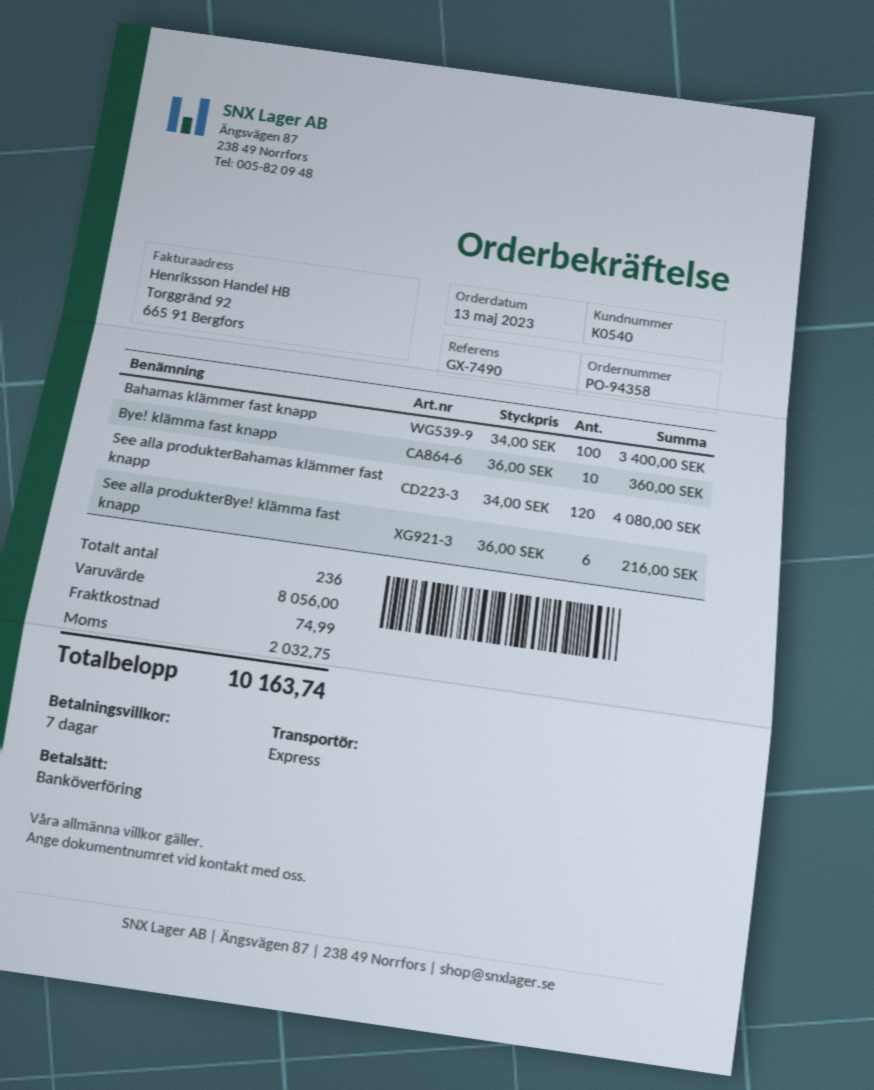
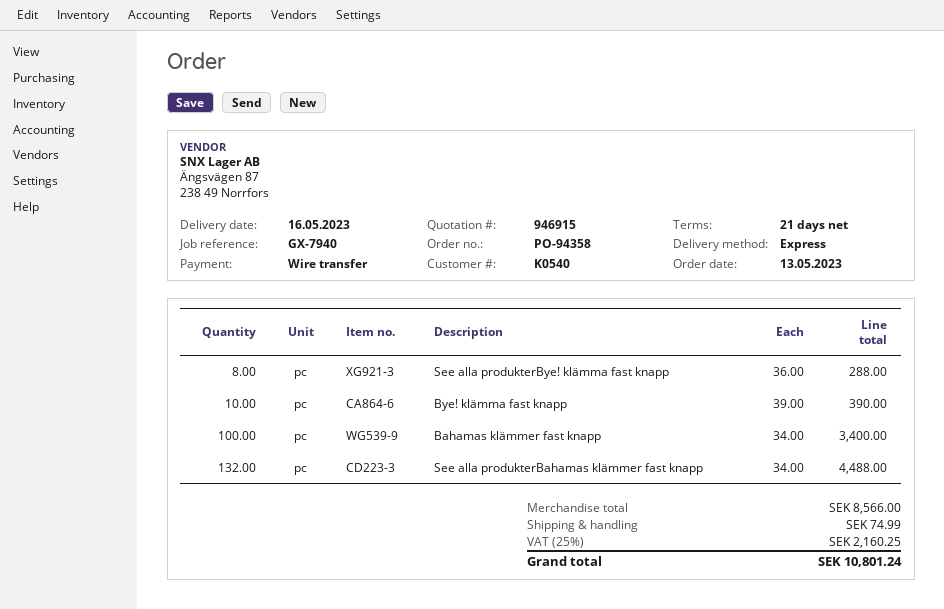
payment terms: 7 days -> 21 days
reference: GX-7490 -> GX-7940
Bye! klämma fast knapp: 10 x 36.00 = 360.00 -> 10 x 39.00 = 390.00
See alla produkterBahamas klämmer fast knapp: 120 x 34.00 = 4080.00 -> 132 x 34.00 = 4488.00
See alla produkterBye! klämma fast knapp: 6 x 36.00 = 216.00 -> 8 x 36.00 = 288.00
subtotal: 8056.00 -> 8566.00
tax: 2032.75 -> 2160.25
total: 10163.74 -> 10801.24

